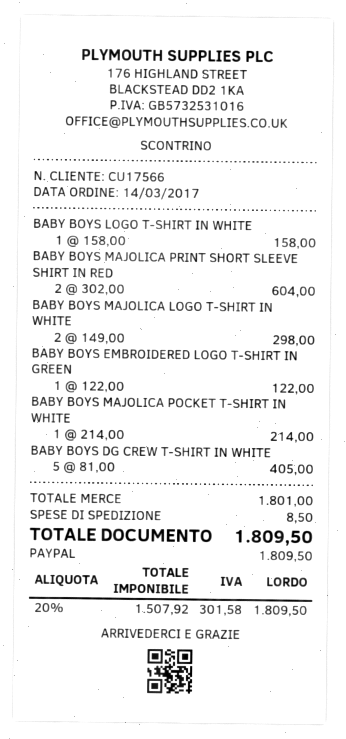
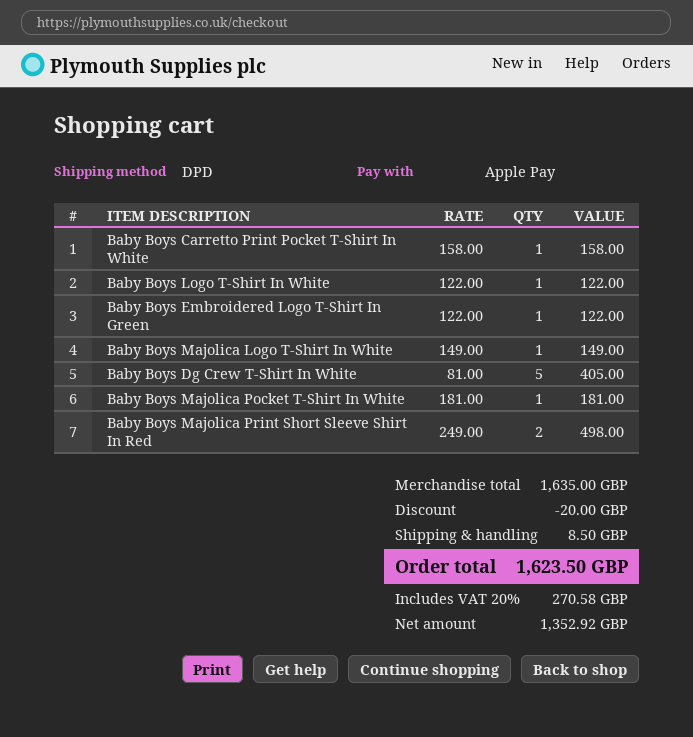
payment method: PayPal -> Apple Pay
BABY BOYS LOGO T-SHIRT IN WHITE: 1 x 158.00 = 158.00 -> 1 x 122.00 = 122.00
BABY BOYS MAJOLICA PRINT SHORT SLEEVE SHIRT IN RED: 2 x 302.00 = 604.00 -> 2 x 249.00 = 498.00
BABY BOYS MAJOLICA LOGO T-SHIRT IN WHITE: 2 x 149.00 = 298.00 -> 1 x 149.00 = 149.00
BABY BOYS MAJOLICA POCKET T-SHIRT IN WHITE: 1 x 214.00 = 214.00 -> 1 x 181.00 = 181.00
Baby Boys Carretto Print Pocket T-Shirt In White: none -> 1 x 158.00 = 158.00
subtotal: 1801.00 -> 1635.00
discount: none -> 20.00
net: 1507.92 -> 1352.92
tax: 20% = 301.58 -> 20% = 270.58
total: 1809.50 -> 1623.50

